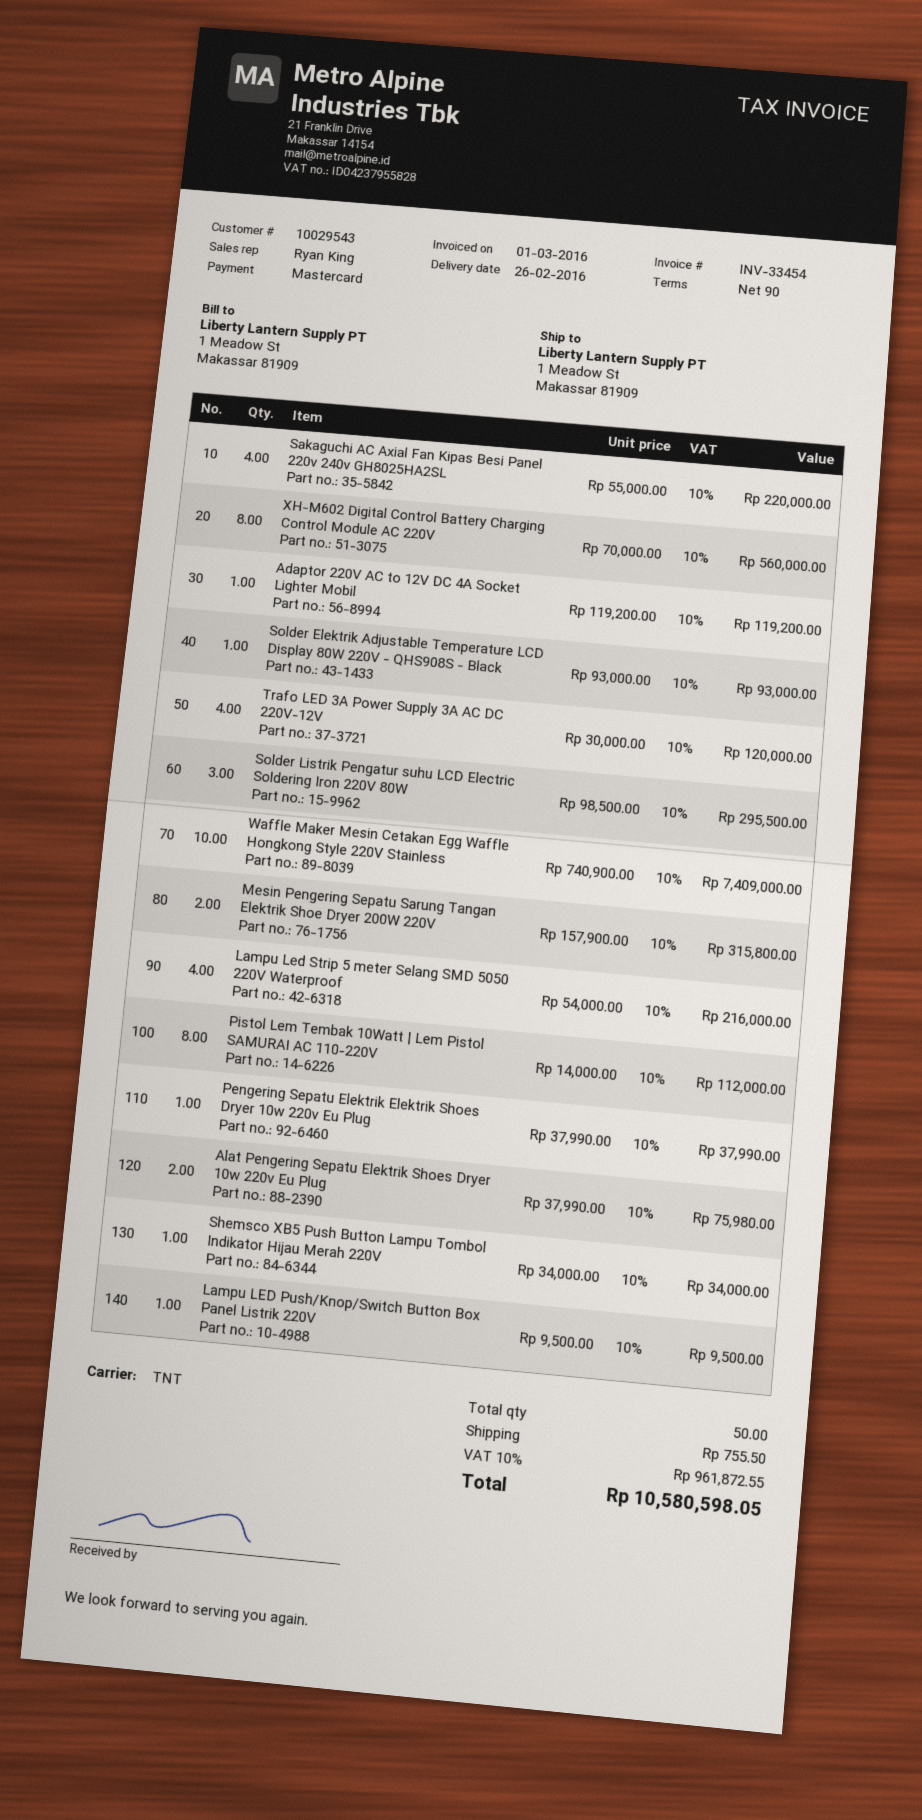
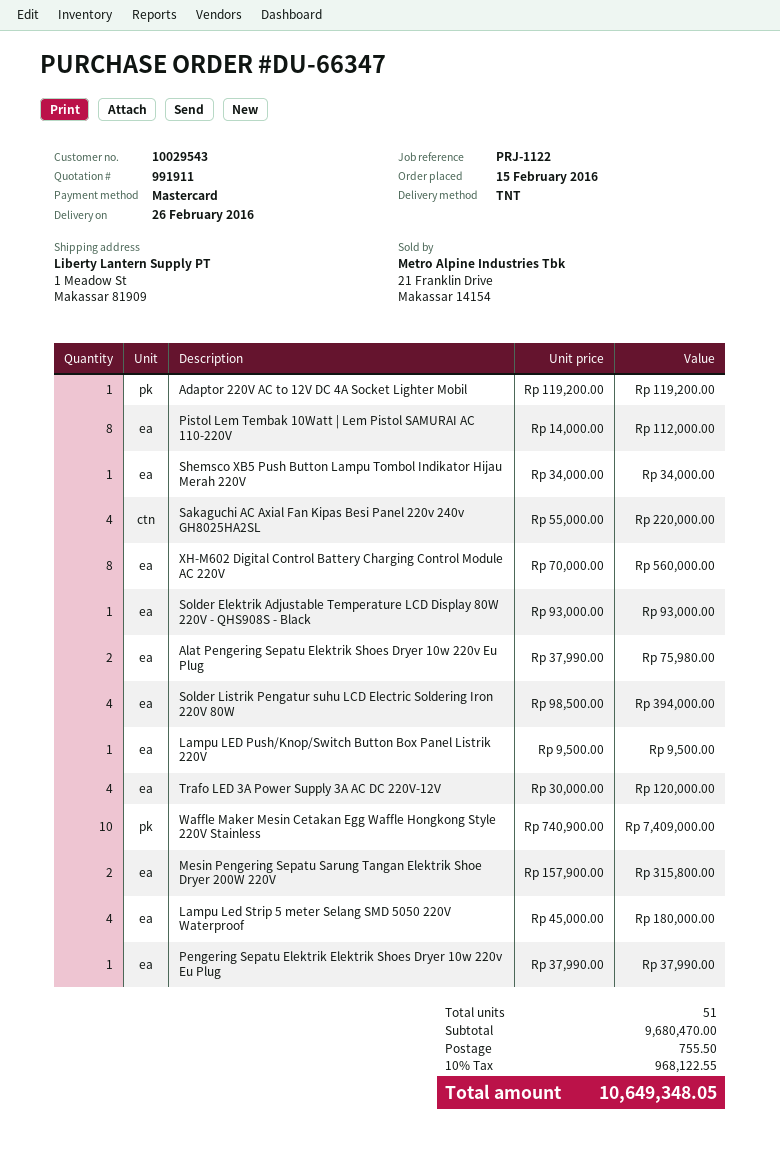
Solder Listrik Pengatur suhu LCD Electric Soldering Iron 220V 80W: 3 x 98500.00 = 295500.00 -> 4 x 98500.00 = 394000.00
Lampu Led Strip 5 meter Selang SMD 5050 220V Waterproof: 4 x 54000.00 = 216000.00 -> 4 x 45000.00 = 180000.00
total quantity: 50 -> 51
tax: 10% = 961872.55 -> 10% = 968122.55
total: 10580598.05 -> 10649348.05

